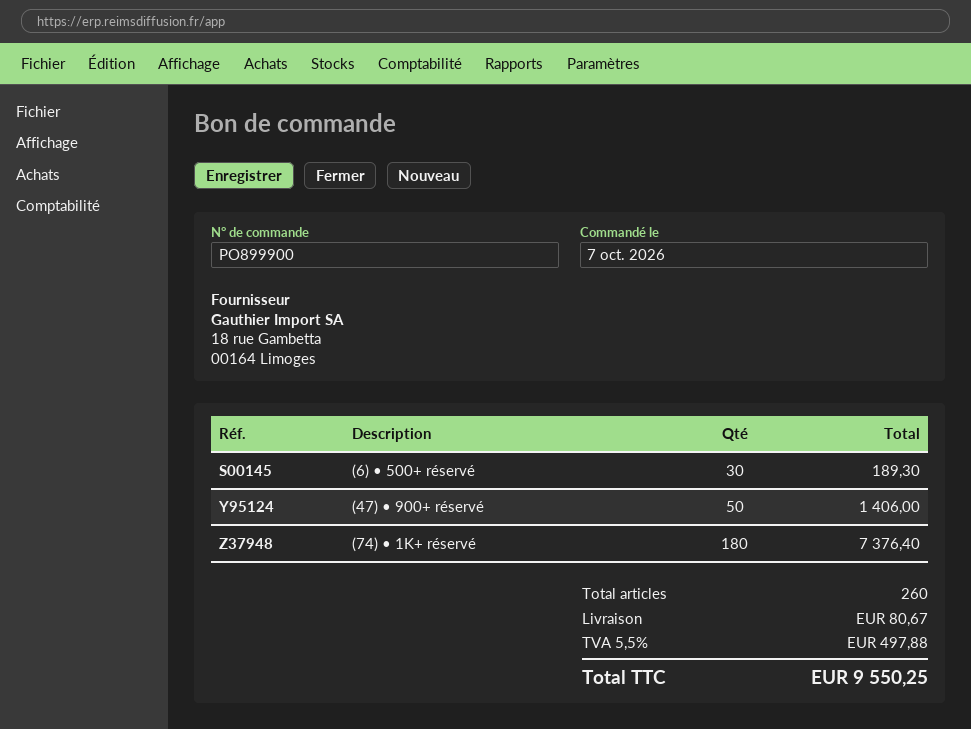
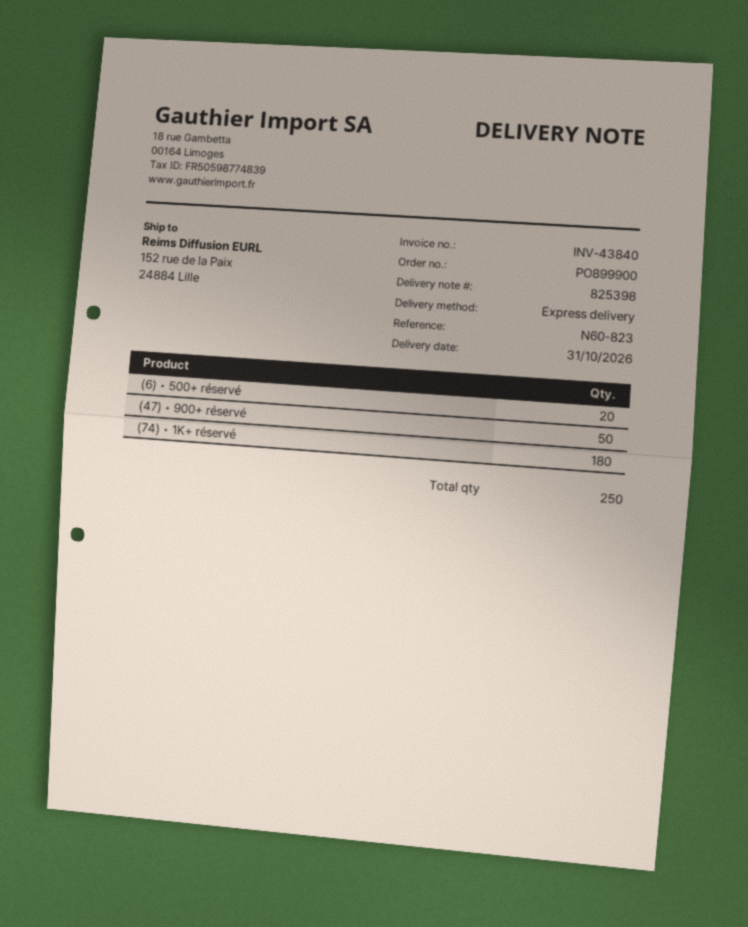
(6) • 500+ réservé: 30 -> 20
total quantity: 260 -> 250

